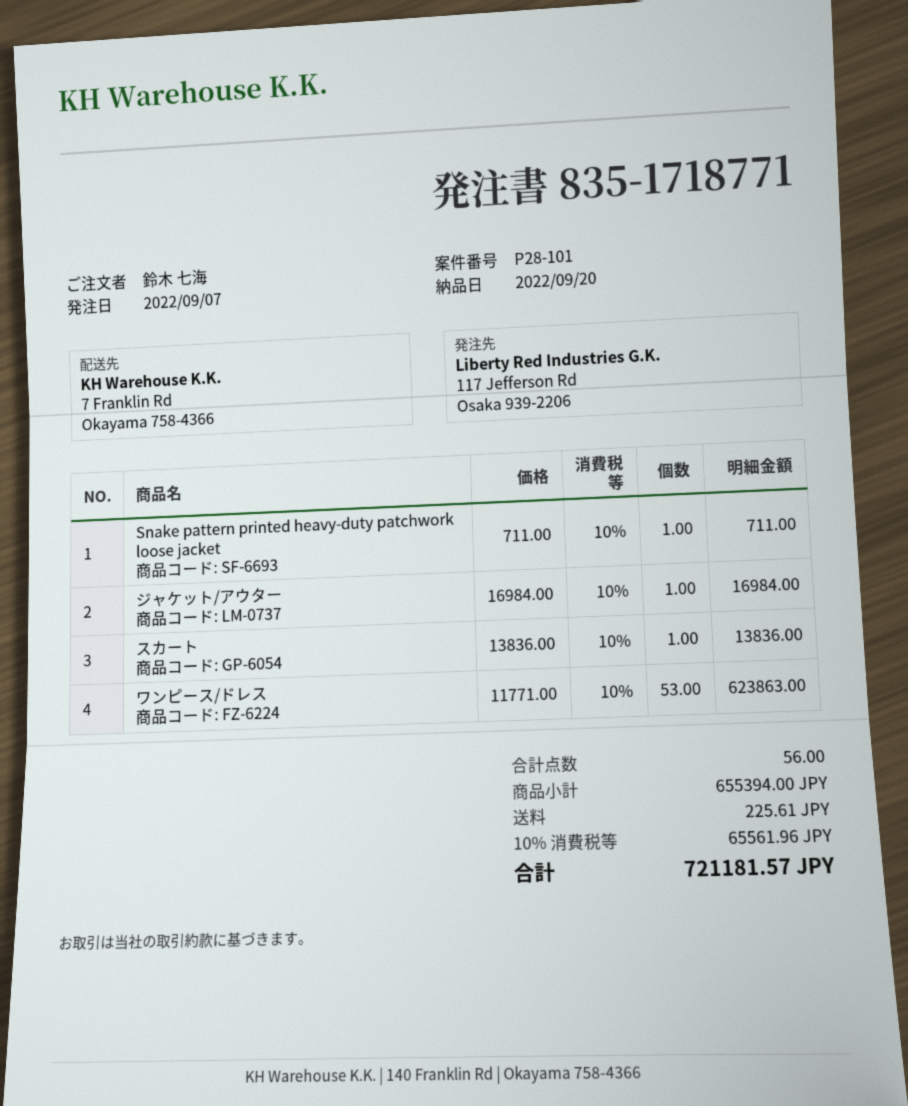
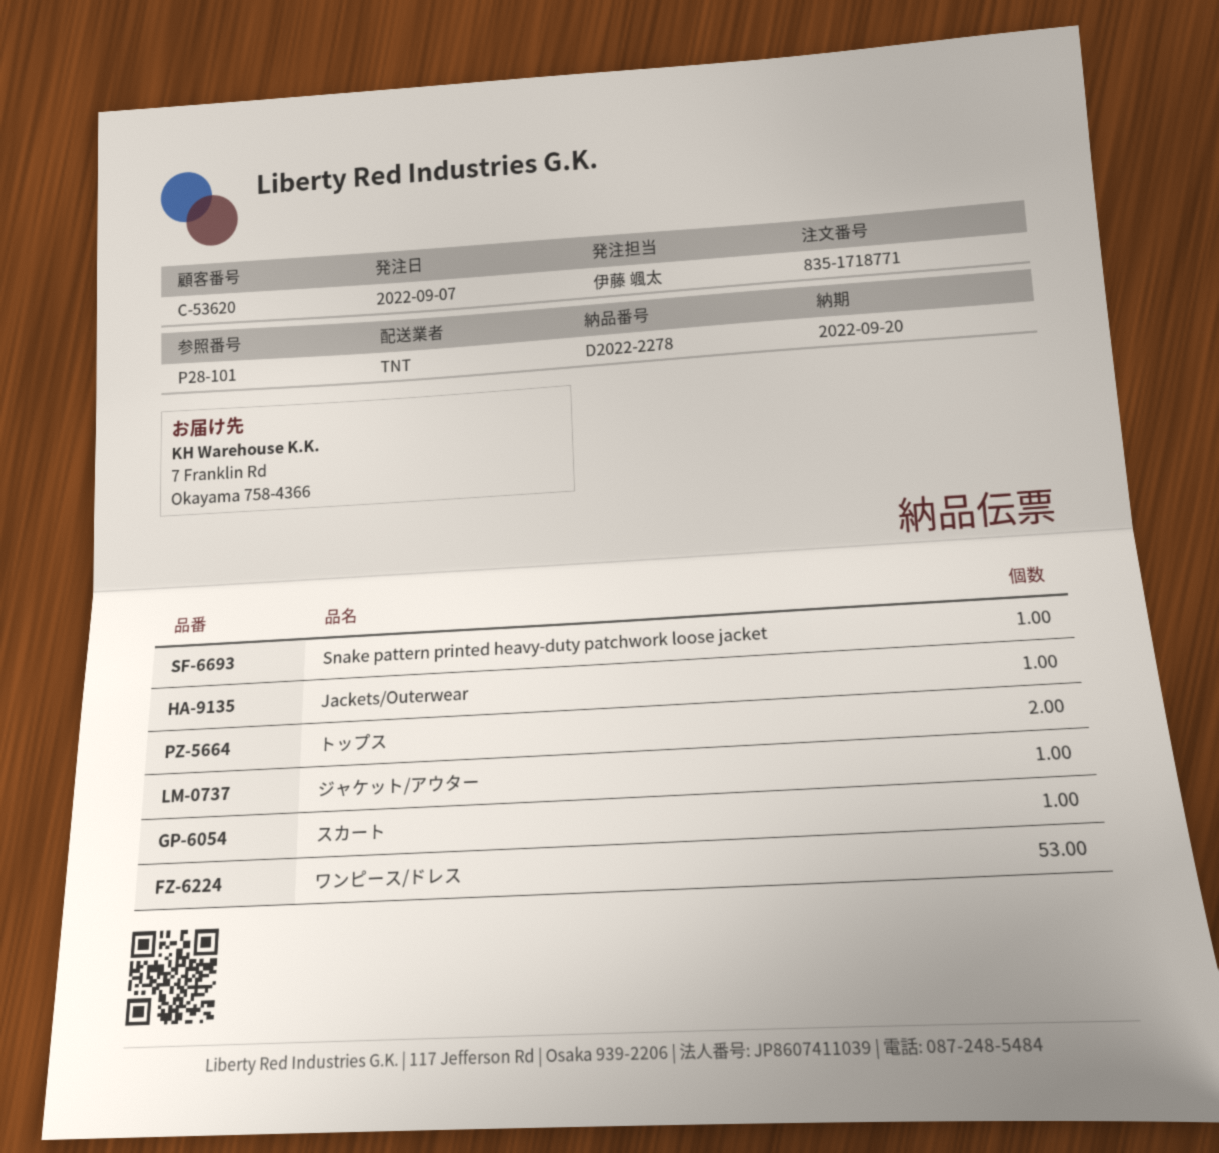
ordered by: 鈴木 七海 -> 伊藤 颯太
Jackets/Outerwear: none -> 1
トップス: none -> 2

